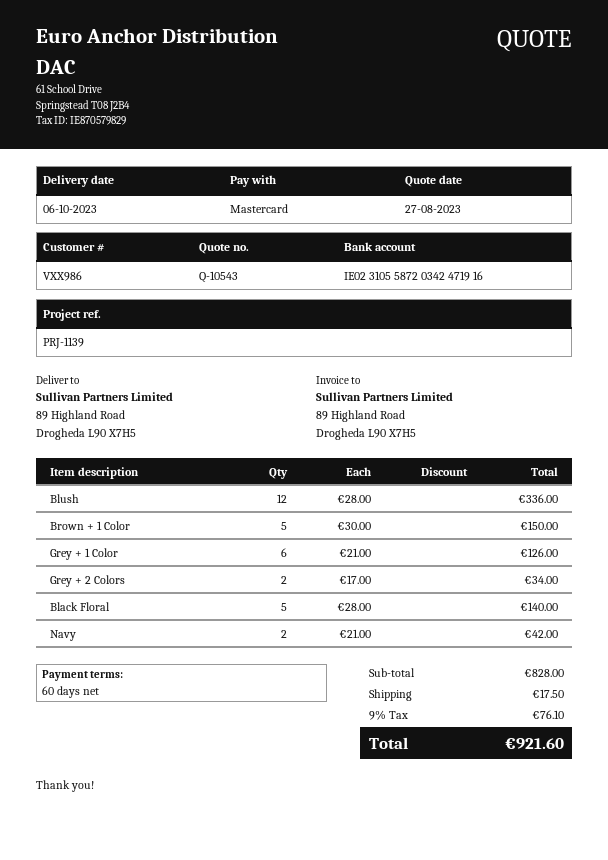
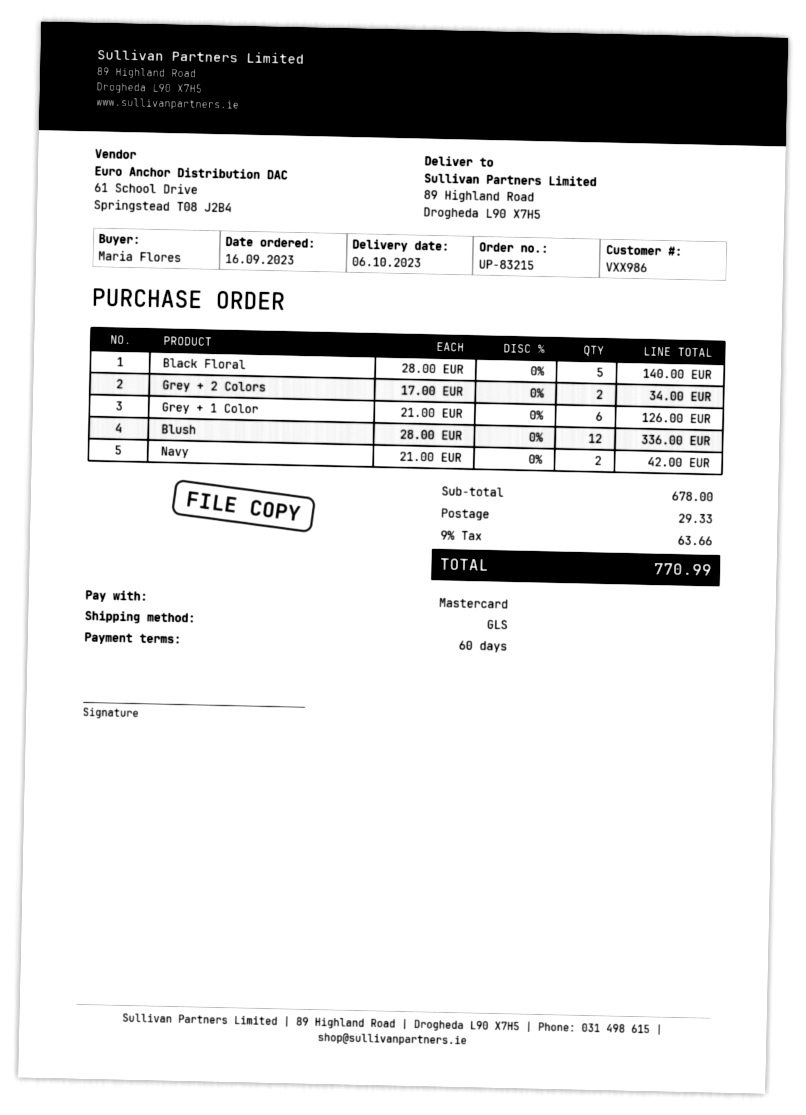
Brown + 1 Color: 5 x 30.00 = 150.00 -> none
subtotal: 828.00 -> 678.00
shipping: 17.50 -> 29.33
tax: 9% = 76.10 -> 9% = 63.66
total: 921.60 -> 770.99

